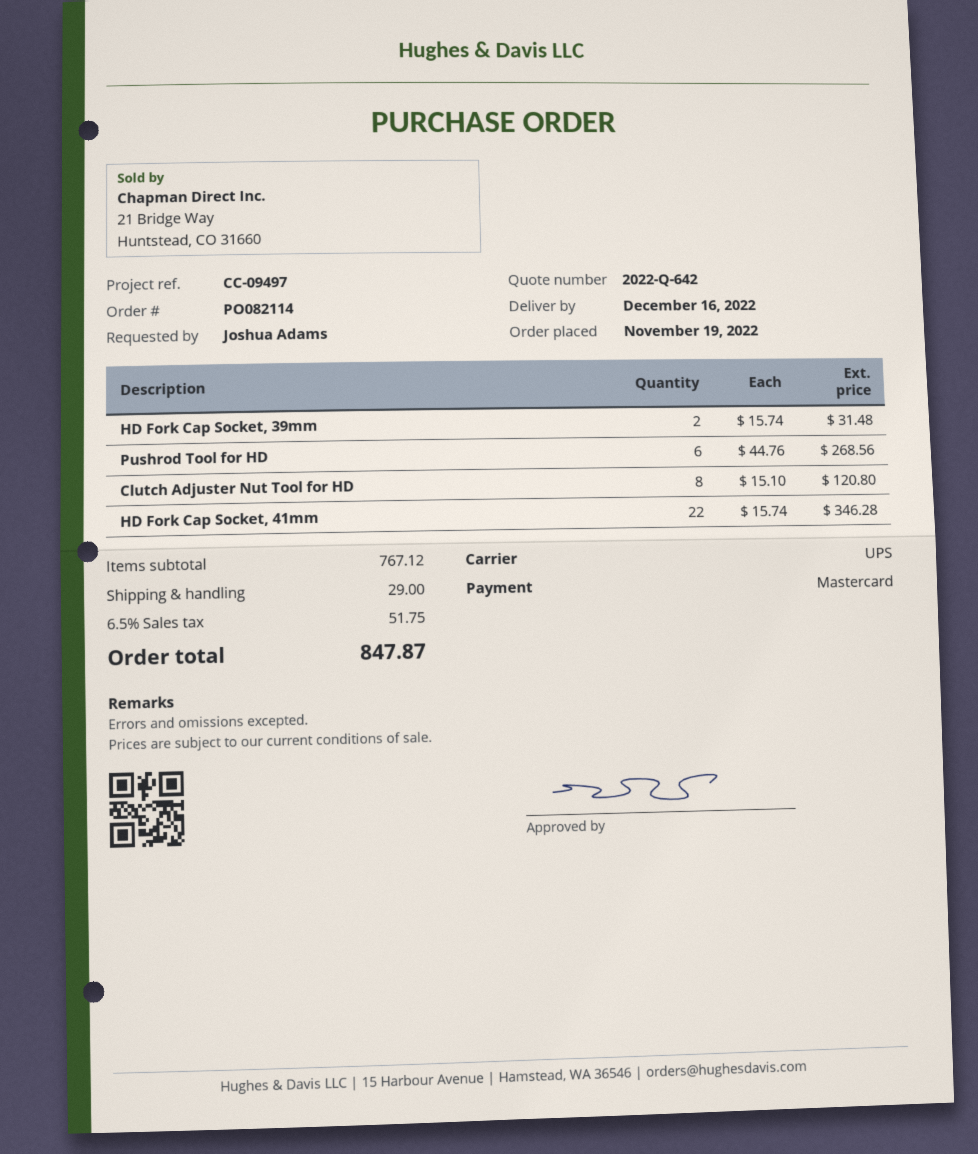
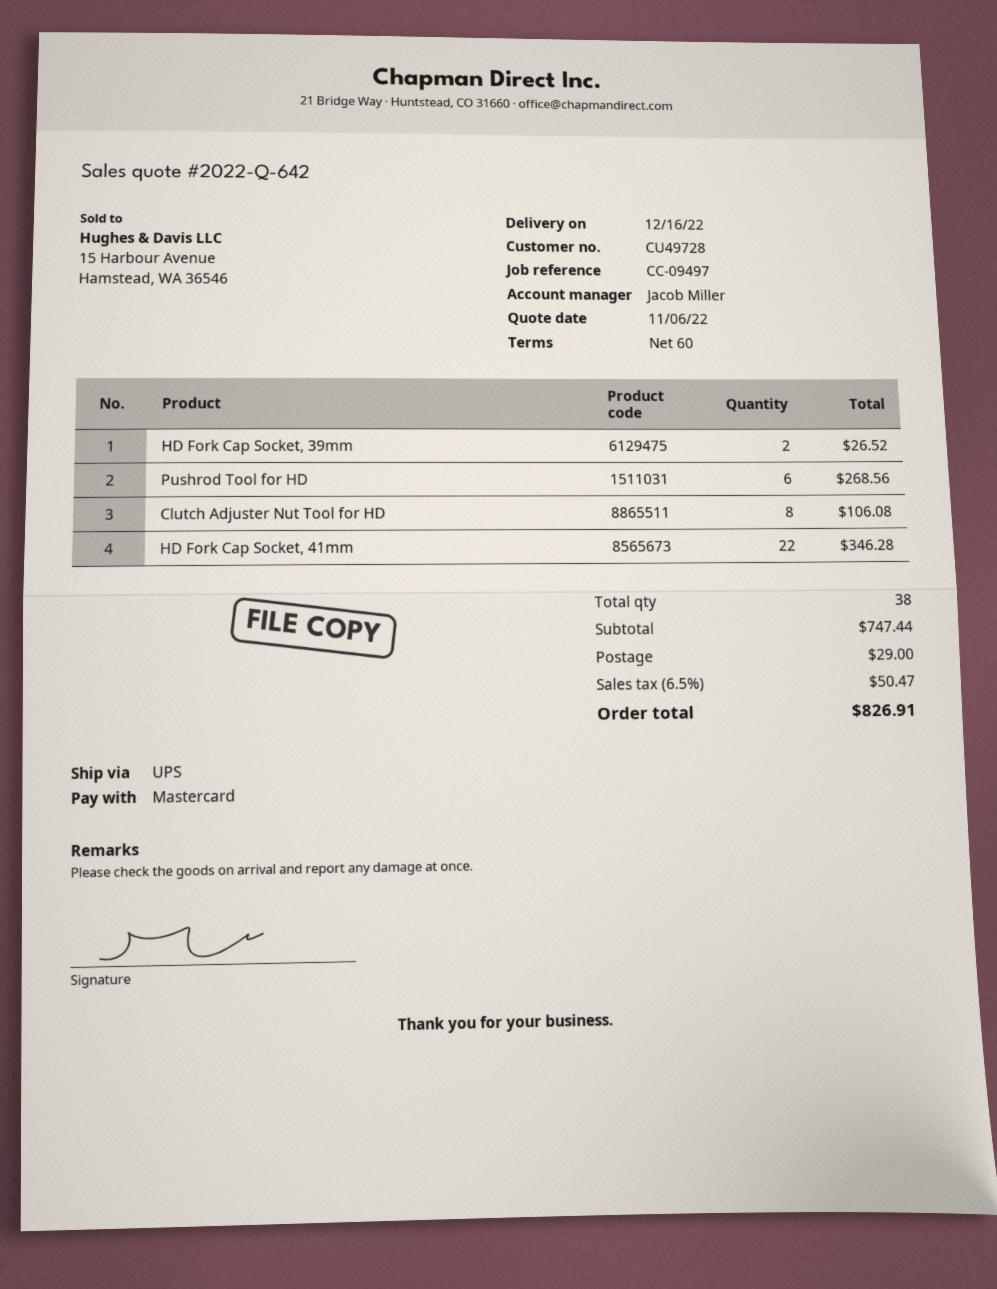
HD Fork Cap Socket, 39mm: 2 for 31.48 -> 2 for 26.52
Clutch Adjuster Nut Tool for HD: 8 for 120.80 -> 8 for 106.08
subtotal: 767.12 -> 747.44
tax: 6.5% = 51.75 -> 6.5% = 50.47
total: 847.87 -> 826.91

